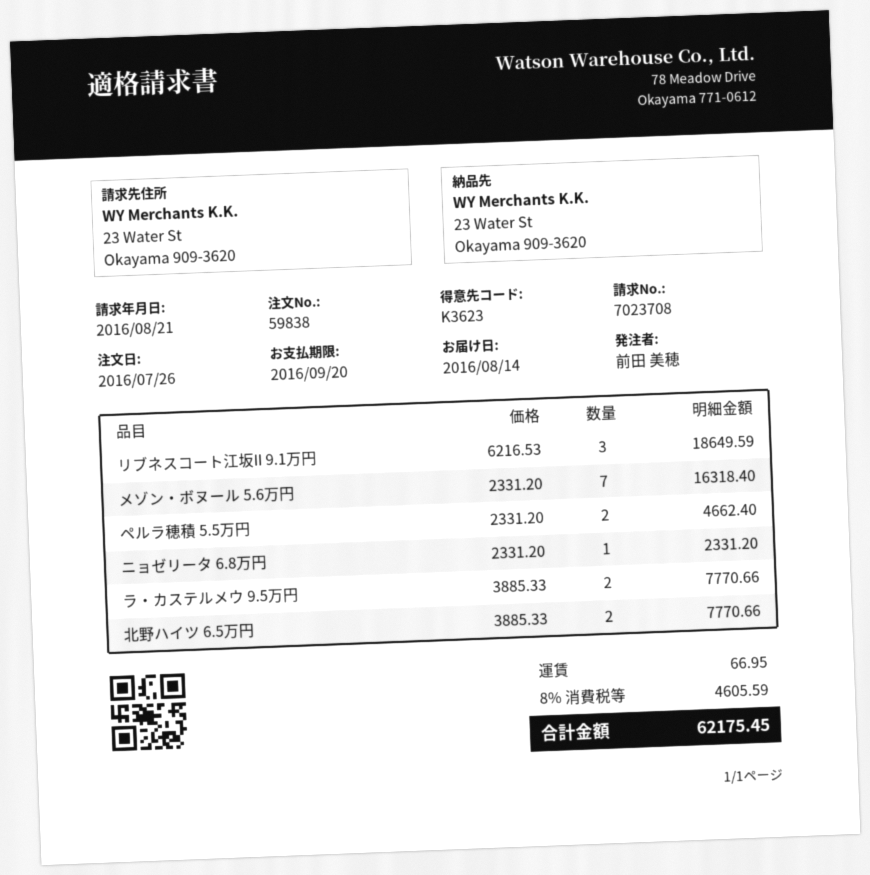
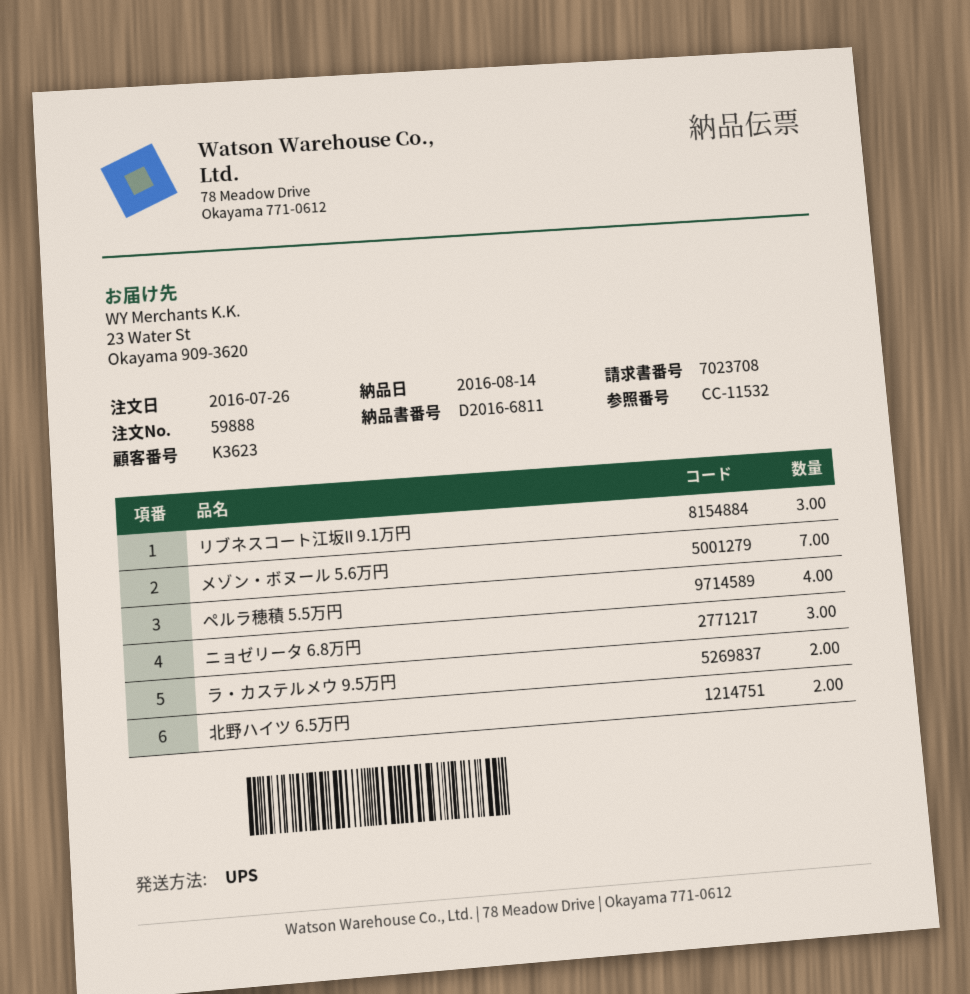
order number: 59838 -> 59888
ペルラ穂積 5.5万円: 2 -> 4
ニョゼリータ 6.8万円: 1 -> 3

